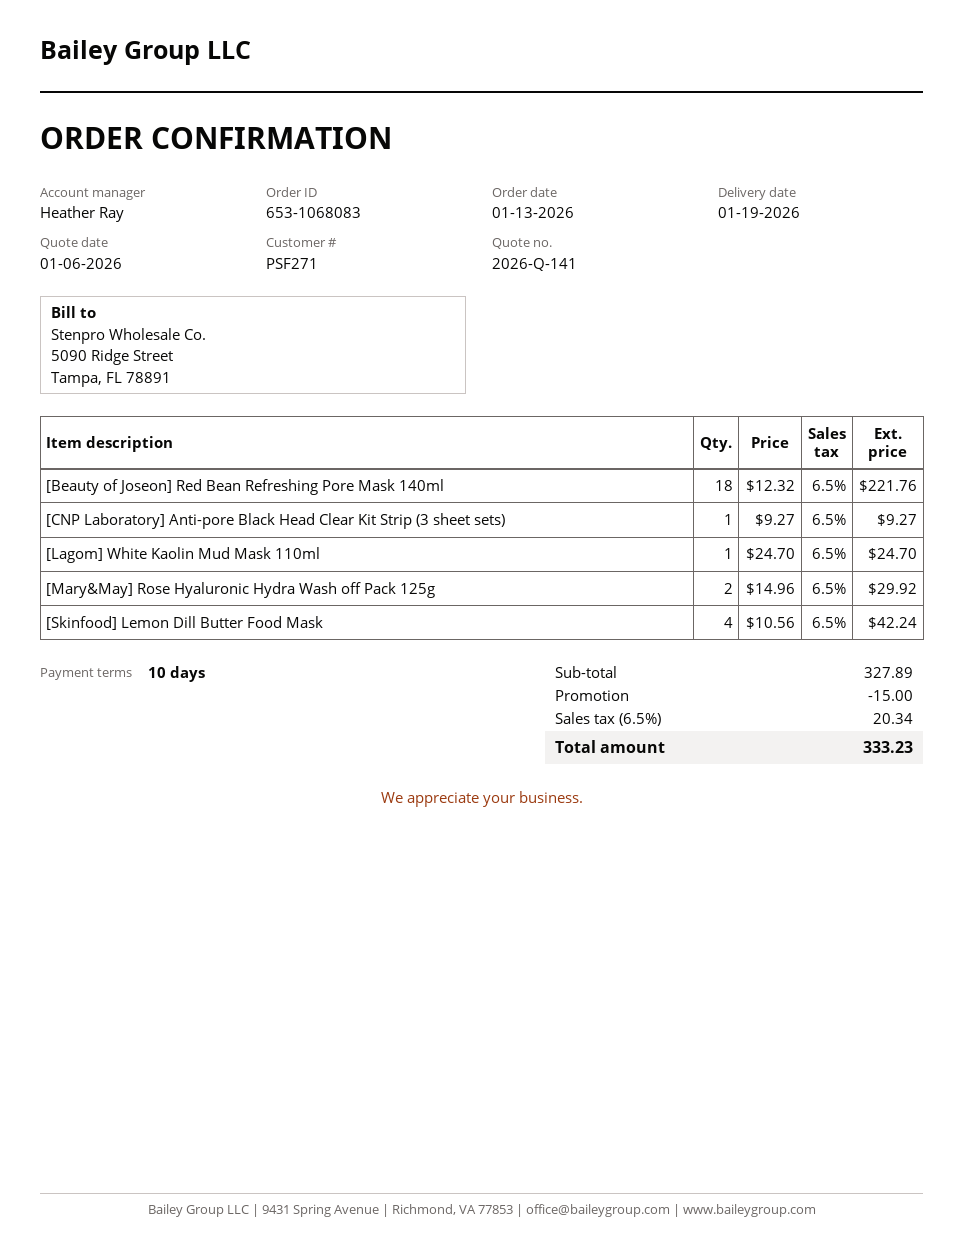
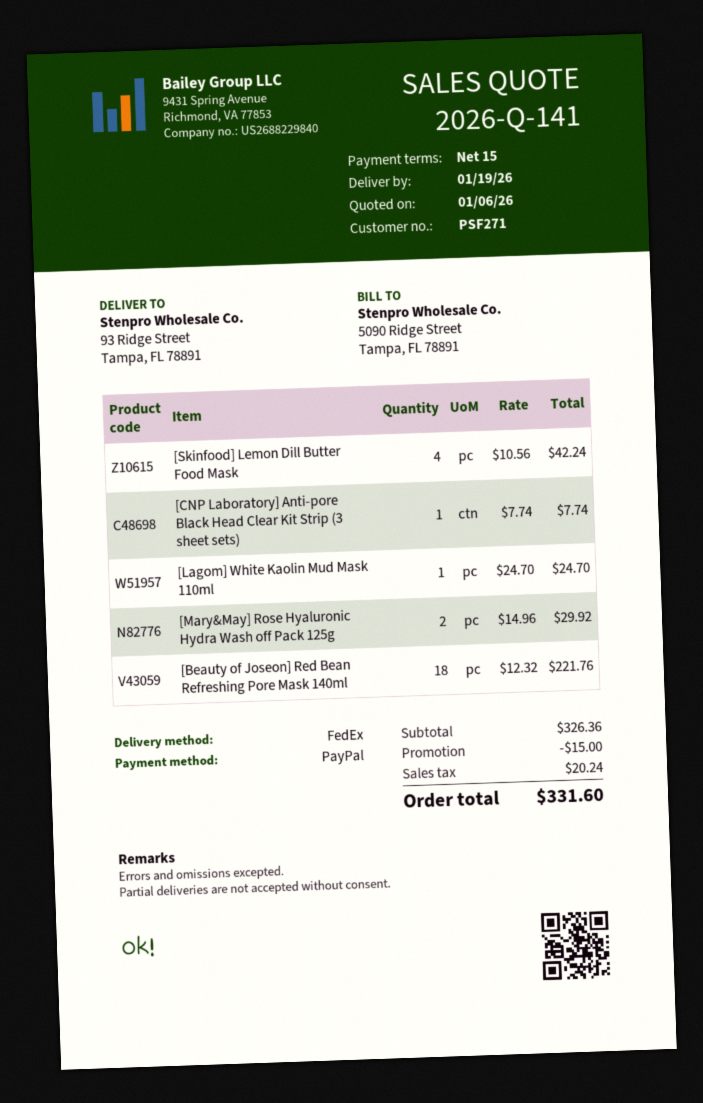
payment terms: 10 days -> 15 days
[CNP Laboratory] Anti-pore Black Head Clear Kit Strip (3 sheet sets): 1 x 9.27 = 9.27 -> 1 x 7.74 = 7.74
subtotal: 327.89 -> 326.36
tax: 20.34 -> 20.24
total: 333.23 -> 331.60

